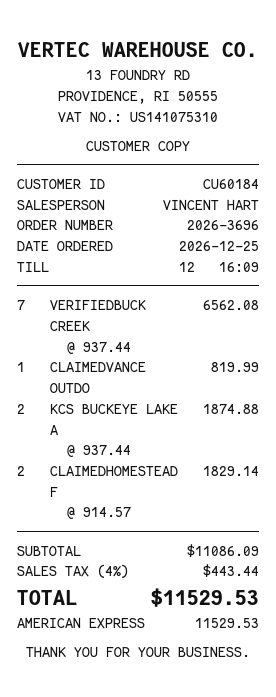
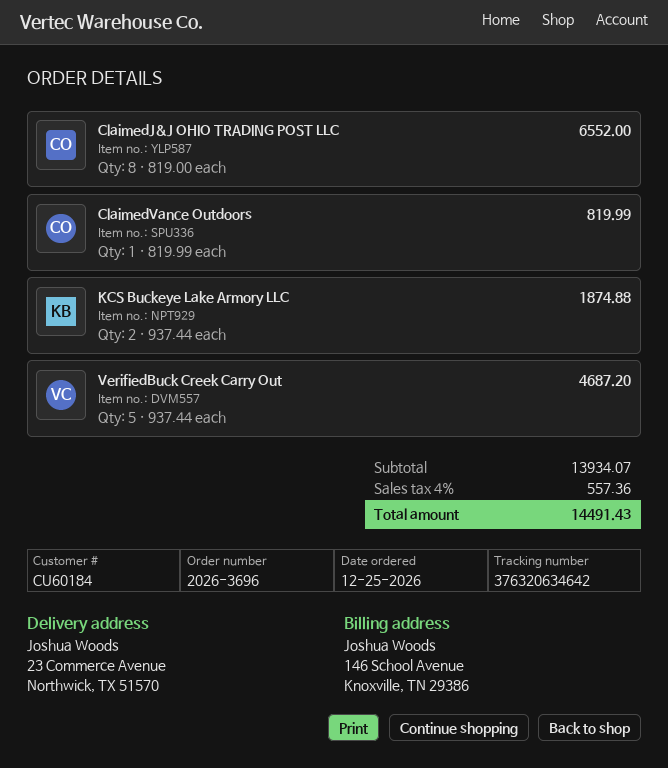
VERIFIEDBUCK CREEK: 7 x 937.44 = 6562.08 -> 5 x 937.44 = 4687.20
CLAIMEDHOMESTEAD F: 2 x 914.57 = 1829.14 -> none
ClaimedJ&J OHIO TRADING POST LLC: none -> 8 x 819.00 = 6552.00
subtotal: 11086.09 -> 13934.07
tax: 4% = 443.44 -> 4% = 557.36
total: 11529.53 -> 14491.43

